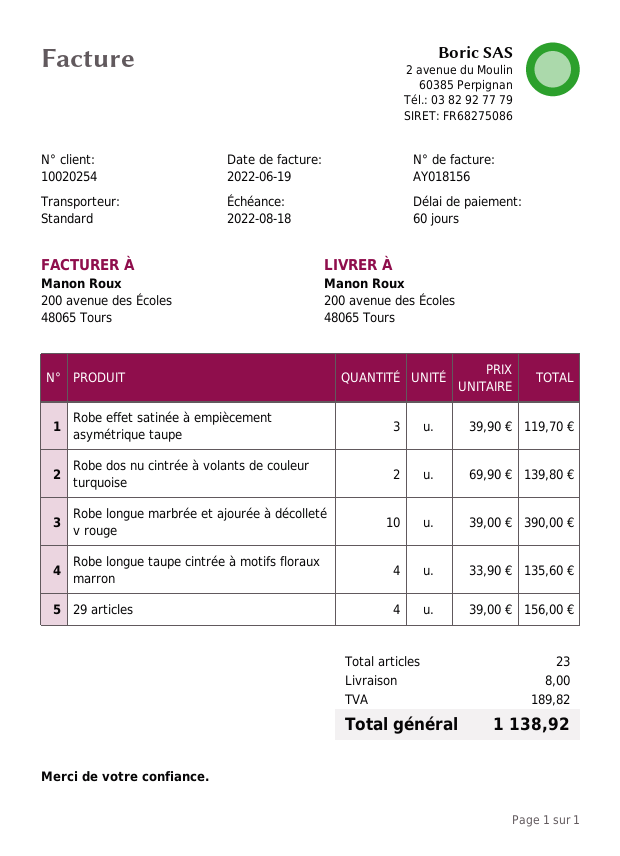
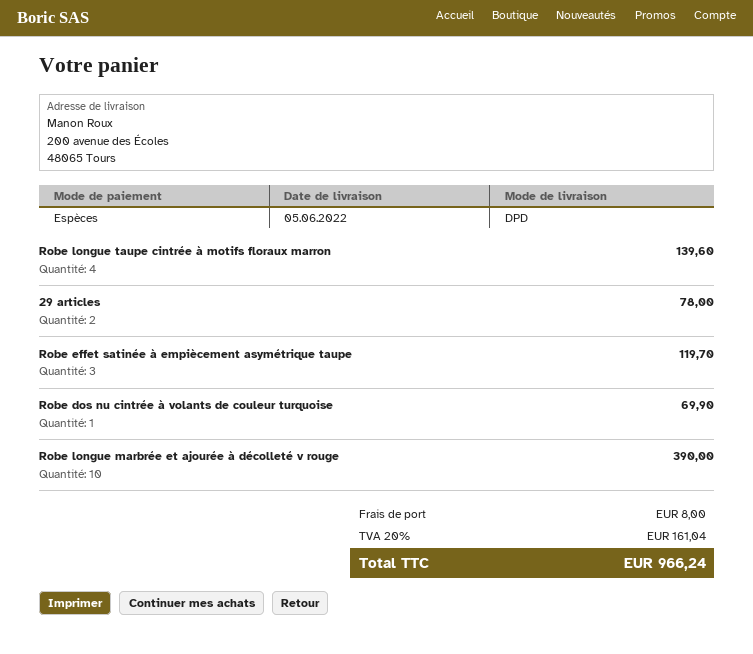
shipping method: standard -> DPD
Robe dos nu cintrée à volants de couleur turquoise: 2 for 139.80 -> 1 for 69.90
Robe longue taupe cintrée à motifs floraux marron: 4 for 135.60 -> 4 for 139.60
29 articles: 4 for 156.00 -> 2 for 78.00
tax: 189.82 -> 161.04
total: 1138.92 -> 966.24

